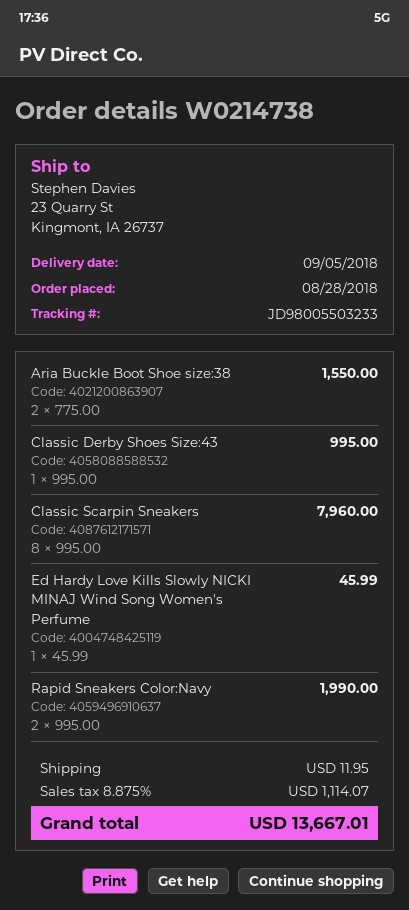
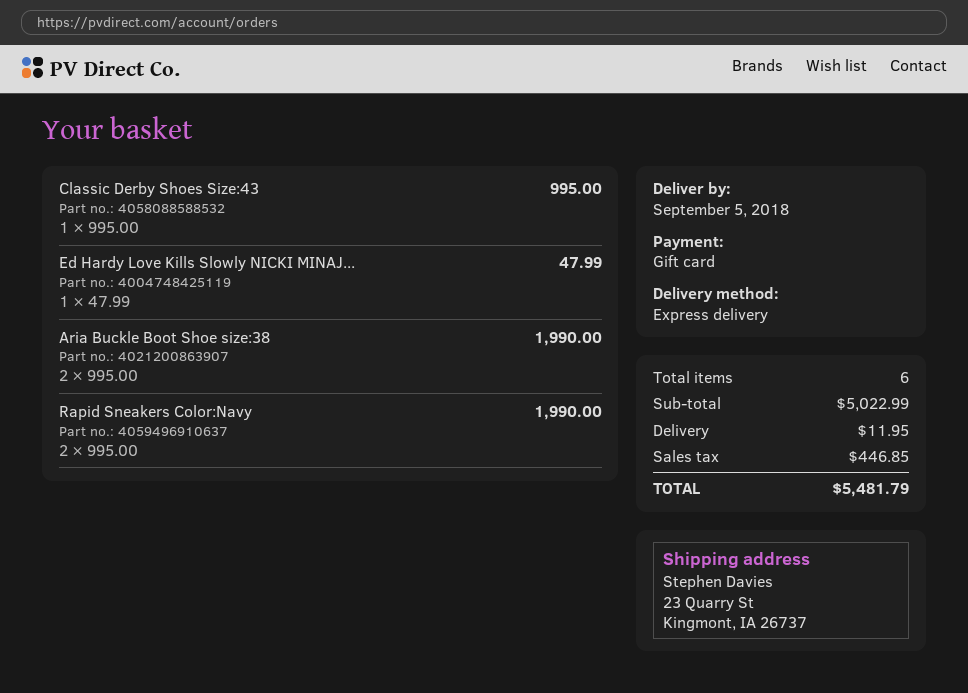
Aria Buckle Boot Shoe size:38: 2 x 775.00 = 1550.00 -> 2 x 995.00 = 1990.00
Classic Scarpin Sneakers: 8 x 995.00 = 7960.00 -> none
Ed Hardy Love Kills Slowly NICKI MINAJ Wind Song Women's Perfume: 1 x 45.99 = 45.99 -> 1 x 47.99 = 47.99
tax: 1114.07 -> 446.85
total: 13667.01 -> 5481.79

